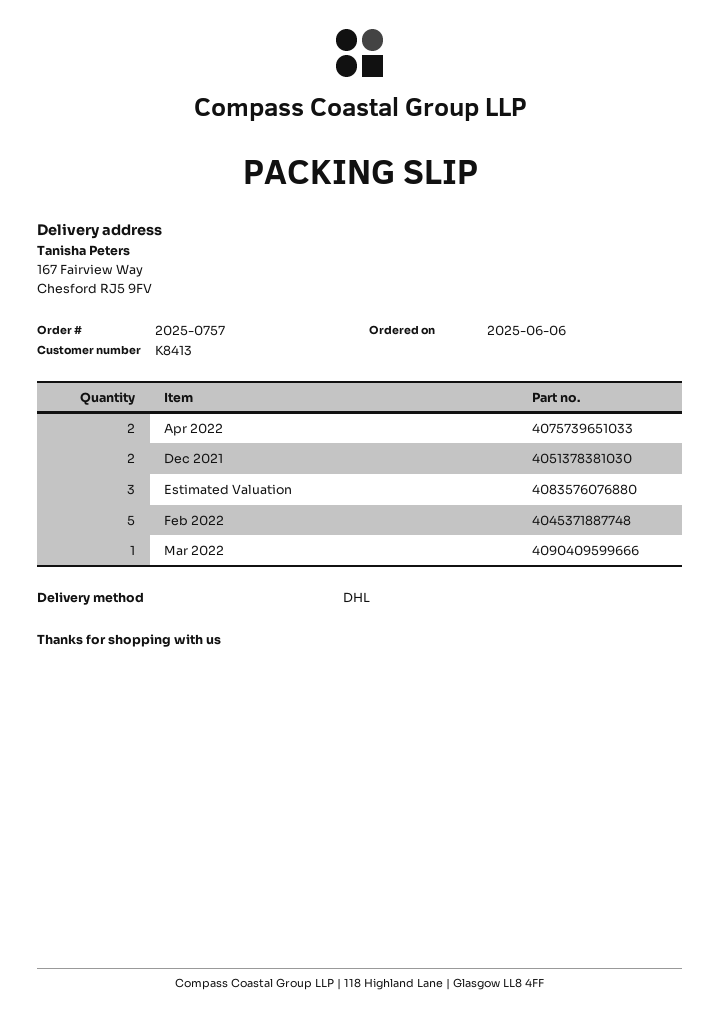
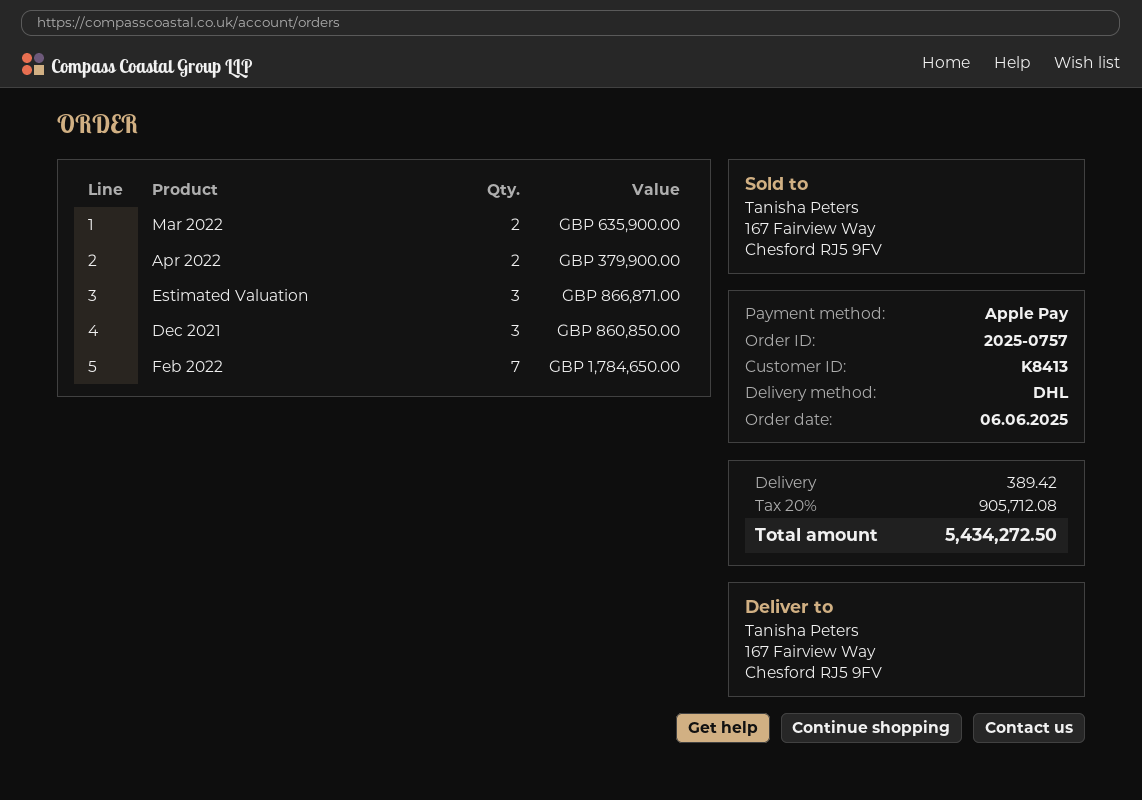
Dec 2021: 2 -> 3
Feb 2022: 5 -> 7
Mar 2022: 1 -> 2

